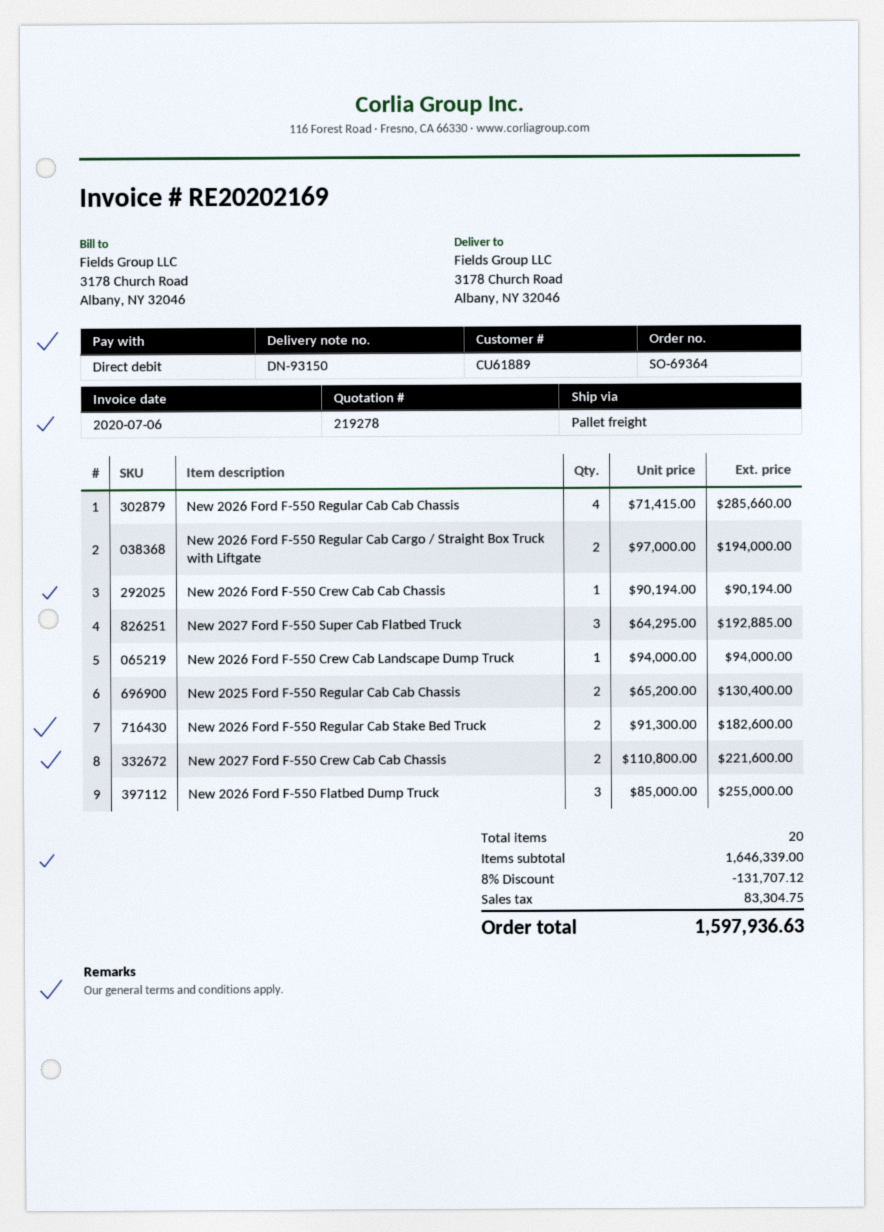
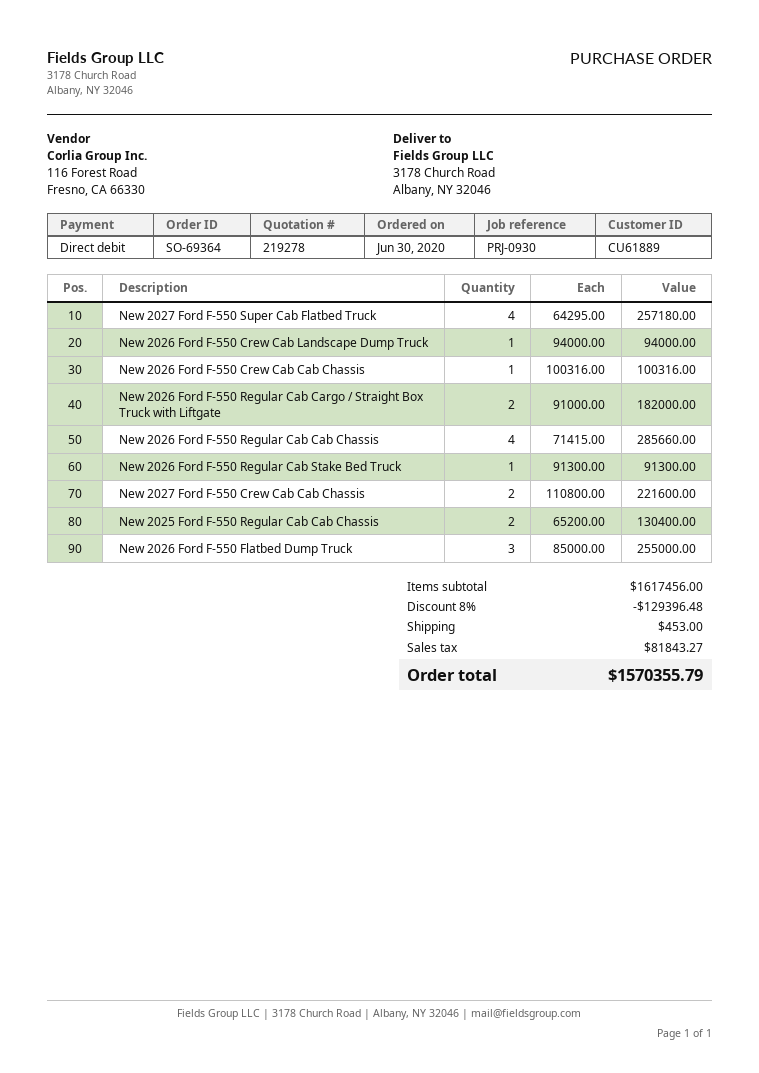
New 2026 Ford F-550 Regular Cab Cargo / Straight Box Truck with Liftgate: 2 x 97000.00 = 194000.00 -> 2 x 91000.00 = 182000.00
New 2026 Ford F-550 Crew Cab Cab Chassis: 1 x 90194.00 = 90194.00 -> 1 x 100316.00 = 100316.00
New 2027 Ford F-550 Super Cab Flatbed Truck: 3 x 64295.00 = 192885.00 -> 4 x 64295.00 = 257180.00
New 2026 Ford F-550 Regular Cab Stake Bed Truck: 2 x 91300.00 = 182600.00 -> 1 x 91300.00 = 91300.00
subtotal: 1646339.00 -> 1617456.00
discount: 8% = 131707.12 -> 8% = 129396.48
shipping: none -> 453.00
tax: 83304.75 -> 81843.27
total: 1597936.63 -> 1570355.79

